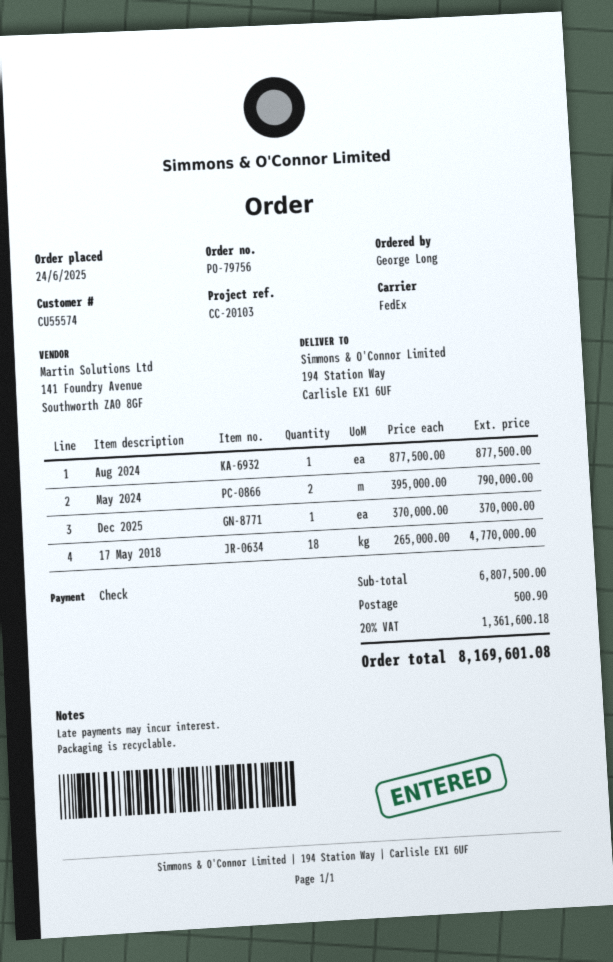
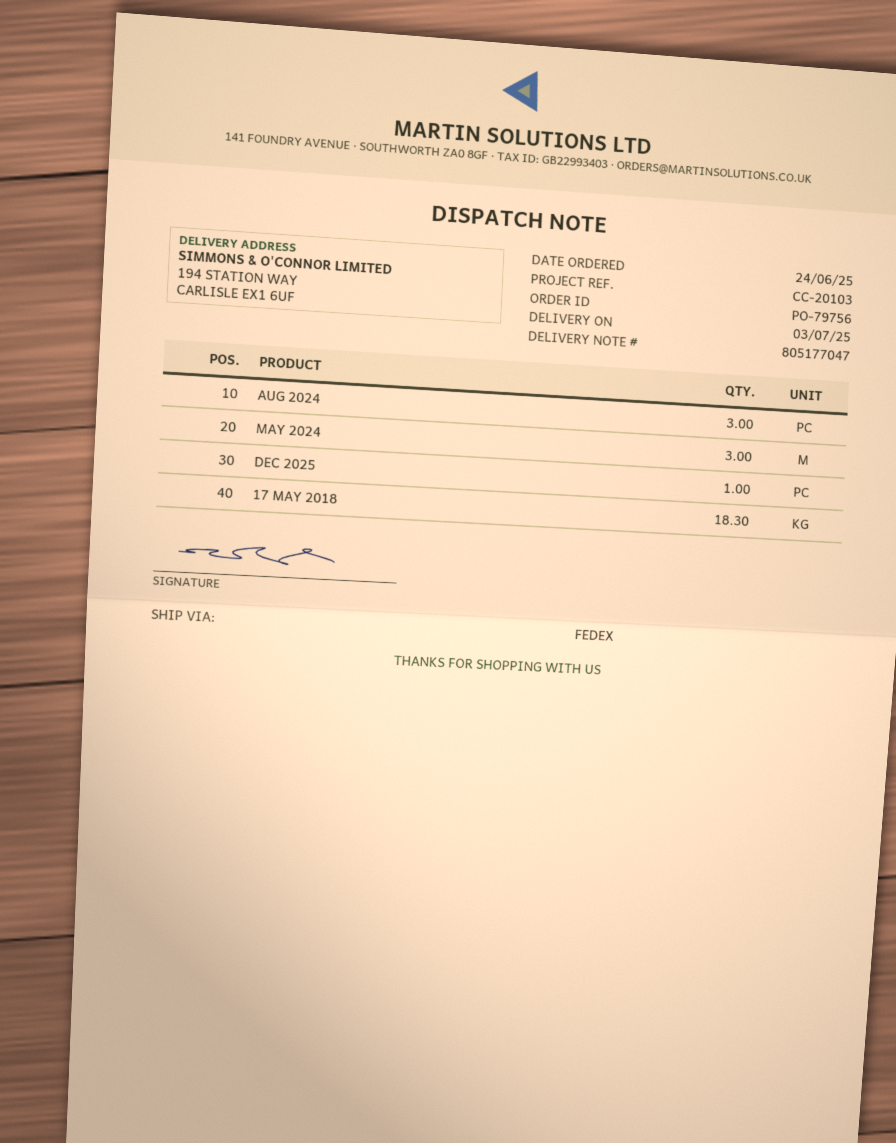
Aug 2024: 1 -> 3
May 2024: 2 -> 3
17 May 2018: 18 -> 18.3

